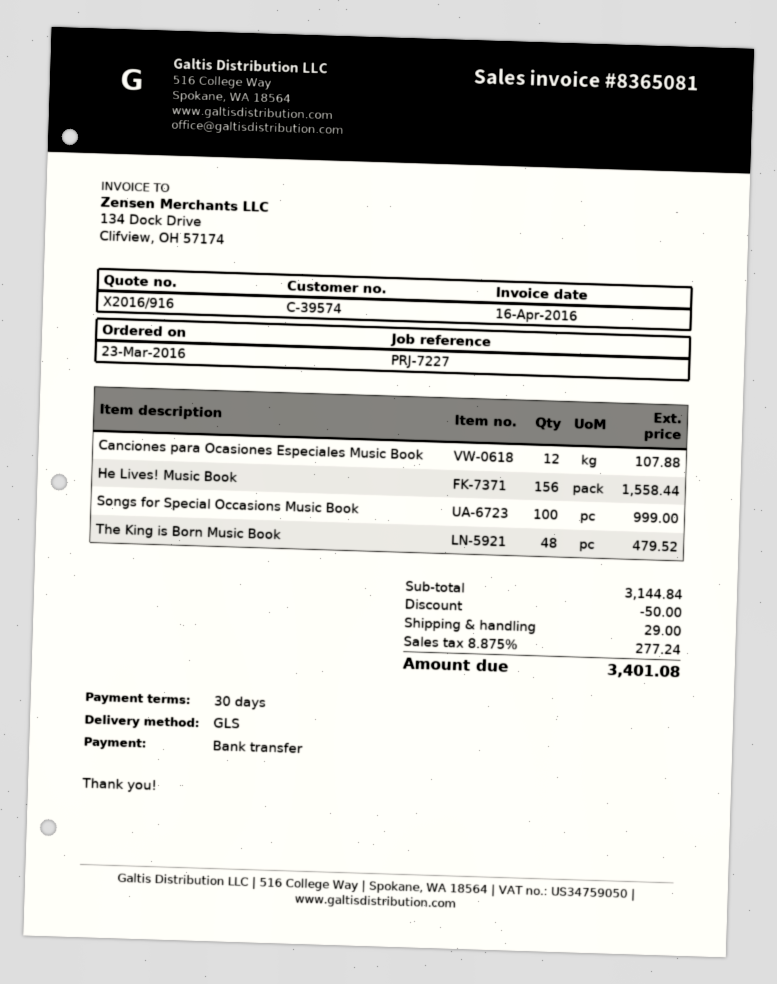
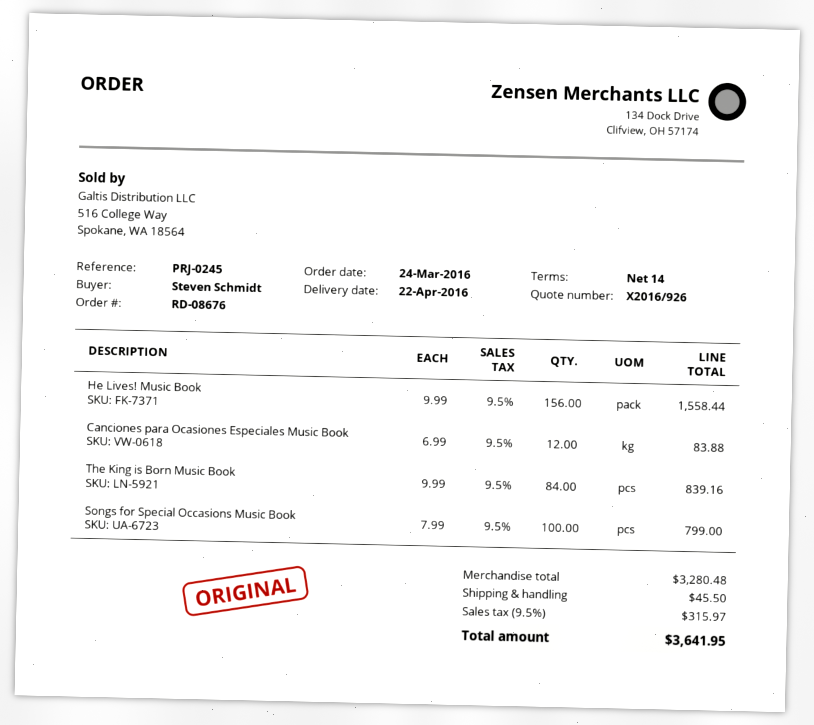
quote number: X2016/916 -> X2016/926
order date: 2016-03-23 -> 2016-03-24
payment terms: 30 days -> 14 days
reference: PRJ-7227 -> PRJ-0245
Canciones para Ocasiones Especiales Music Book: 12 for 107.88 -> 12 for 83.88
Songs for Special Occasions Music Book: 100 for 999.00 -> 100 for 799.00
The King is Born Music Book: 48 for 479.52 -> 84 for 839.16
subtotal: 3144.84 -> 3280.48
discount: 50.00 -> none
shipping: 29.00 -> 45.50
tax: 8.875% = 277.24 -> 9.5% = 315.97
total: 3401.08 -> 3641.95

